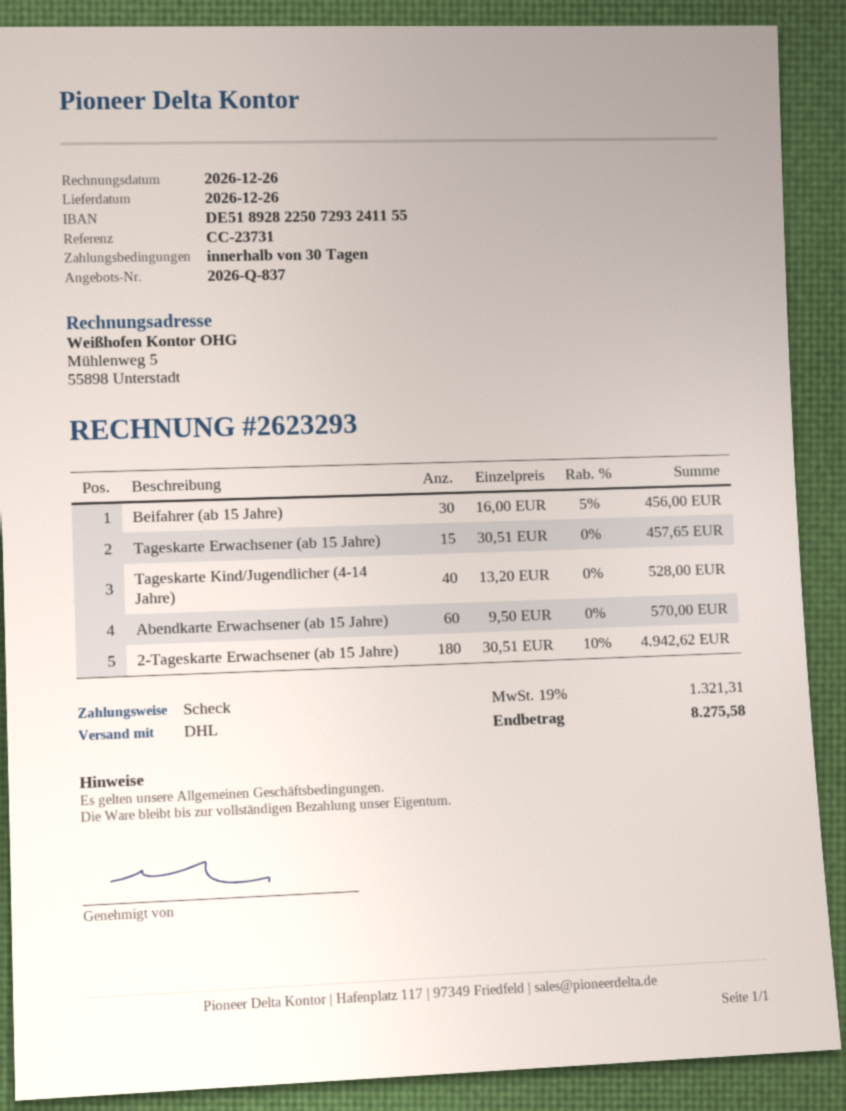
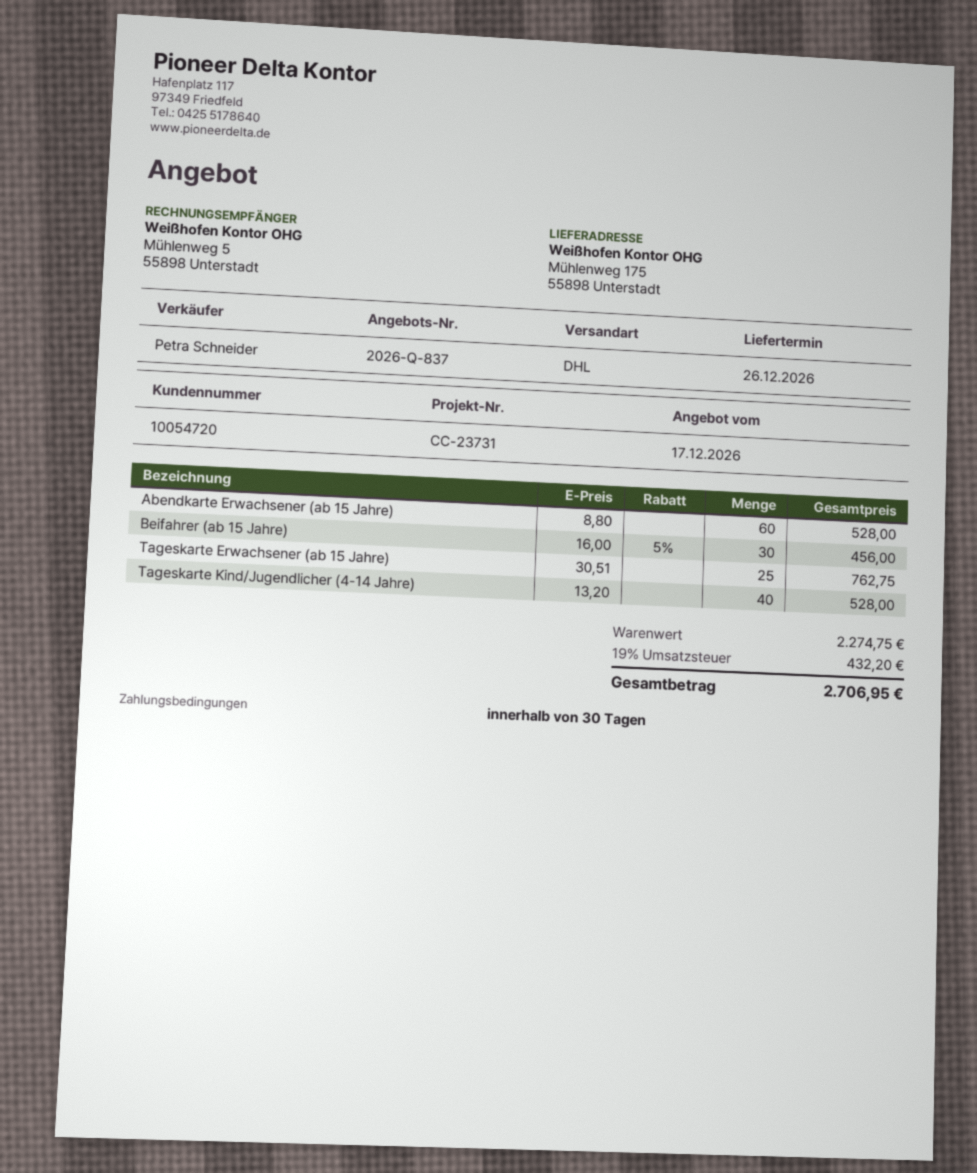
Tageskarte Erwachsener (ab 15 Jahre): 15 x 30.51 = 457.65 -> 25 x 30.51 = 762.75
Abendkarte Erwachsener (ab 15 Jahre): 60 x 9.50 = 570.00 -> 60 x 8.80 = 528.00
2-Tageskarte Erwachsener (ab 15 Jahre): 180 x 30.51 - 10% = 4942.62 -> none
tax: 19% = 1321.31 -> 19% = 432.20
total: 8275.58 -> 2706.95

